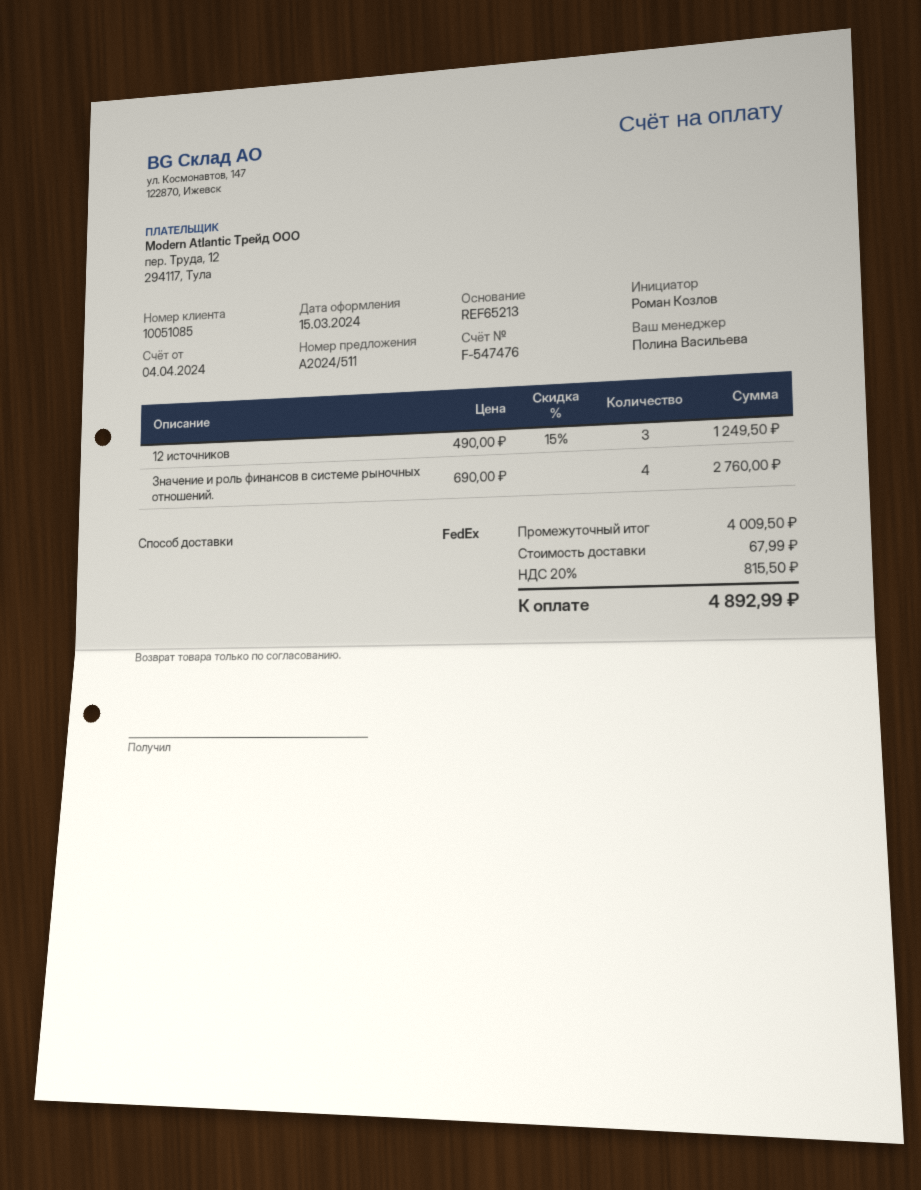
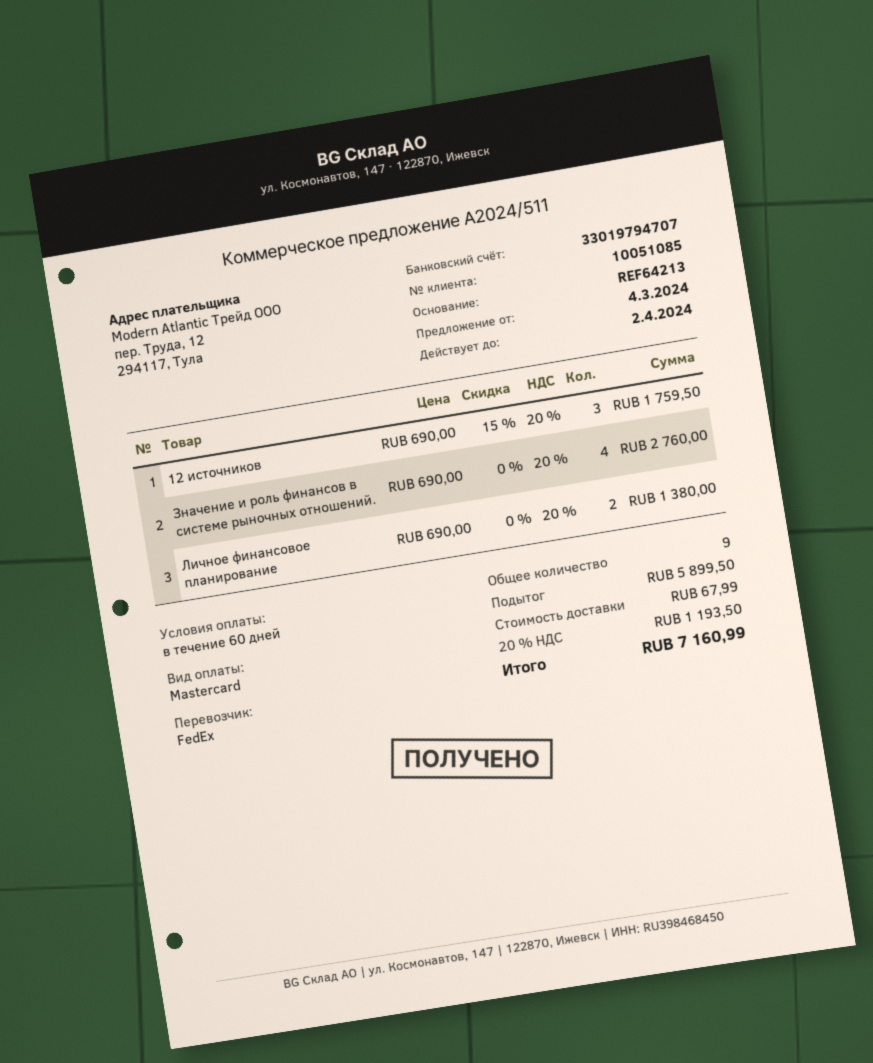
reference: REF65213 -> REF64213
12 источников: 3 x 490.00 - 15% = 1249.50 -> 3 x 690.00 - 15% = 1759.50
Личное финансовое планирование: none -> 2 x 690.00 = 1380.00
subtotal: 4009.50 -> 5899.50
tax: 20% = 815.50 -> 20% = 1193.50
total: 4892.99 -> 7160.99

